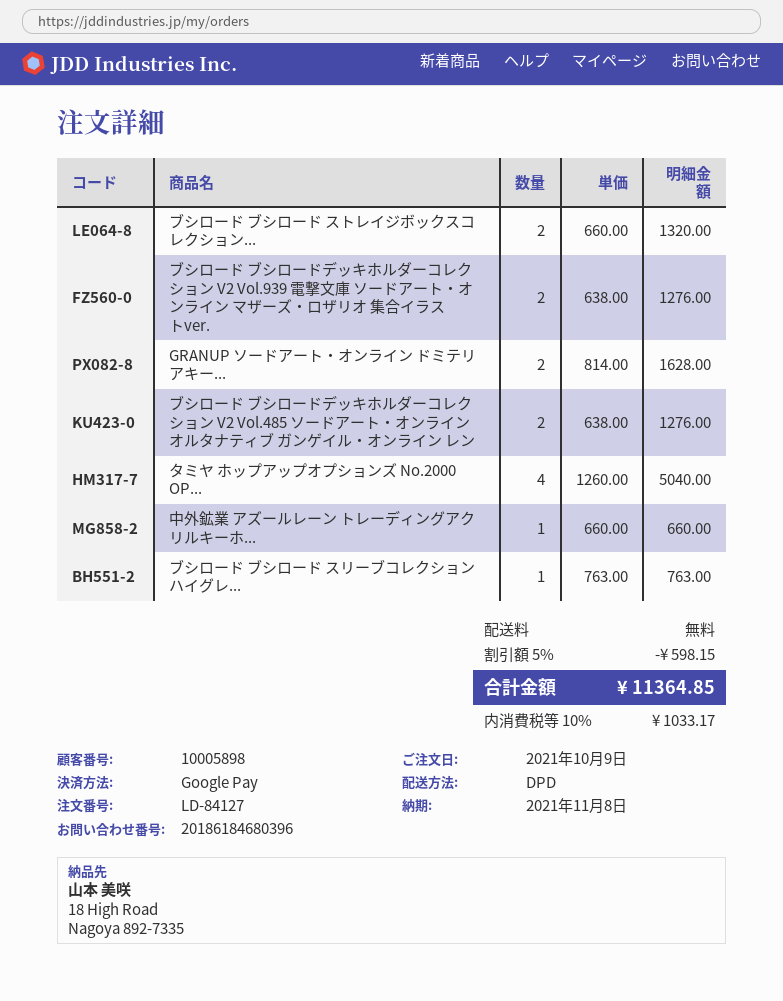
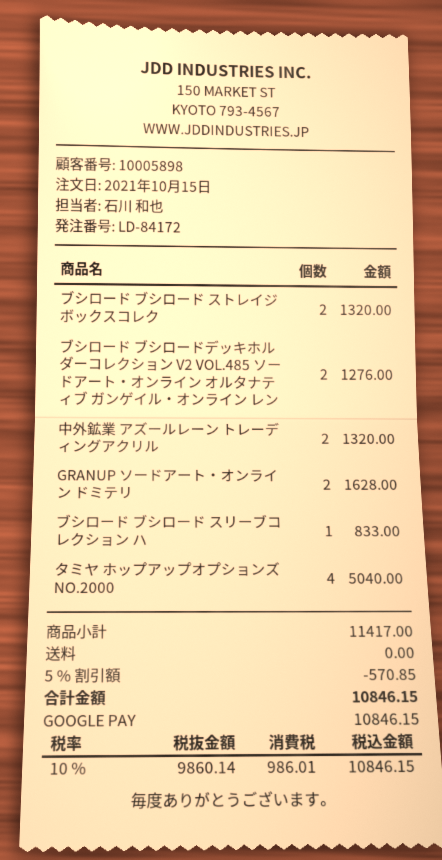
order number: LD-84127 -> LD-84172
order date: 2021-10-09 -> 2021-10-15
ブシロード ブシロードデッキホルダーコレクション V2 Vol.939 電撃文庫 ソードアート・オンライン マザーズ・ロザリオ 集合イラストver.: 2 for 1276.00 -> none
中外鉱業 アズールレーン トレーディングアクリルキーホ...: 1 for 660.00 -> 2 for 1320.00
ブシロード ブシロード スリーブコレクション ハイグレ...: 1 for 763.00 -> 1 for 833.00
discount: 5% = 598.15 -> 5% = 570.85
tax: 10% = 1033.17 -> 10% = 986.01
total: 11364.85 -> 10846.15

